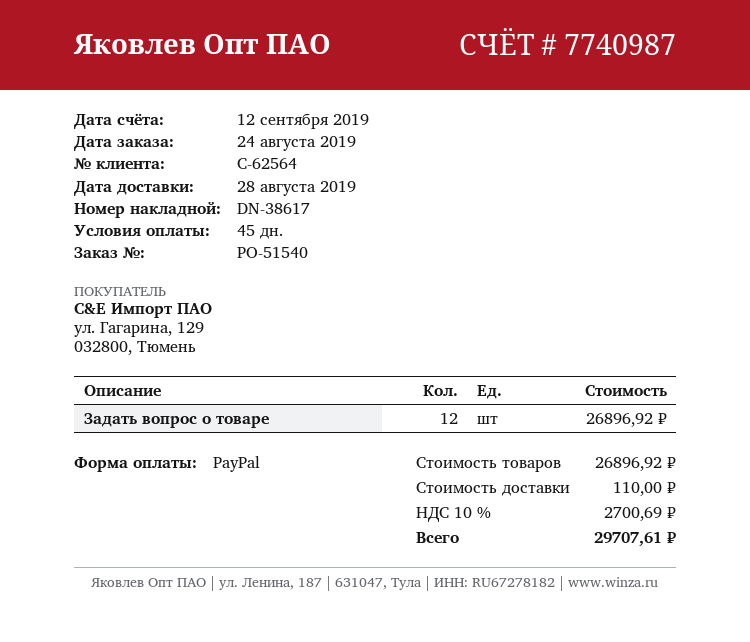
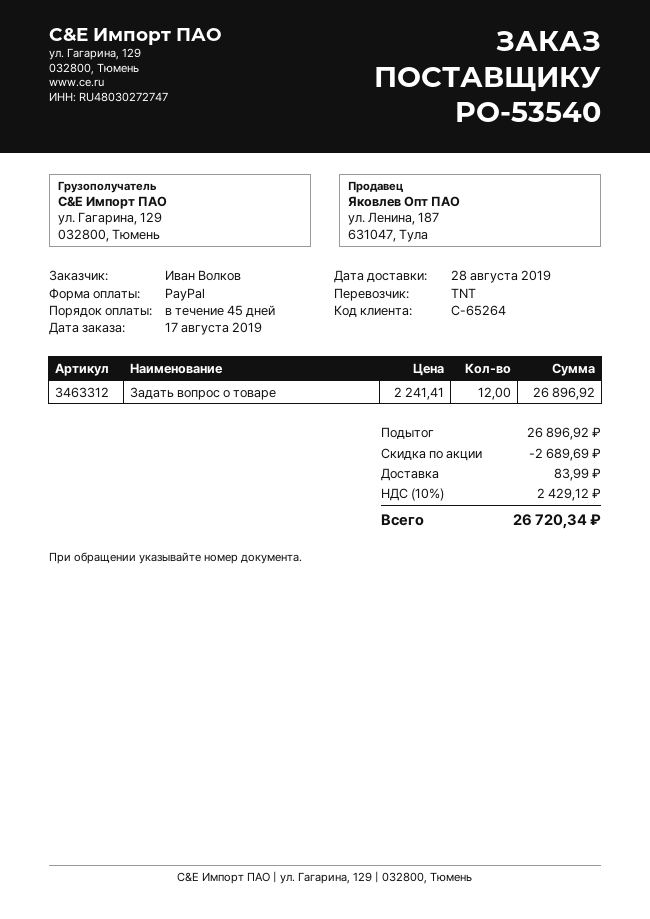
order number: PO-51540 -> PO-53540
order date: 2019-08-24 -> 2019-08-17
customer number: C-62564 -> C-65264
discount: none -> 2689.69
shipping: 110.00 -> 83.99
tax: 10% = 2700.69 -> 10% = 2429.12
total: 29707.61 -> 26720.34

